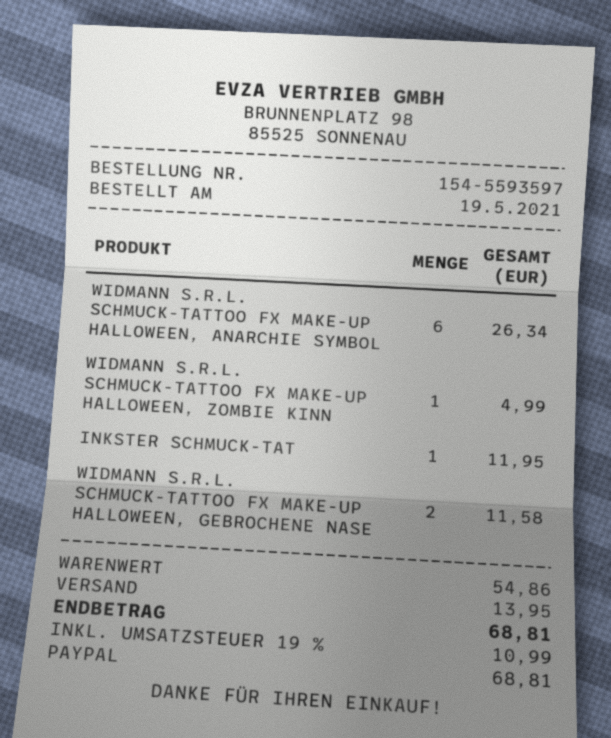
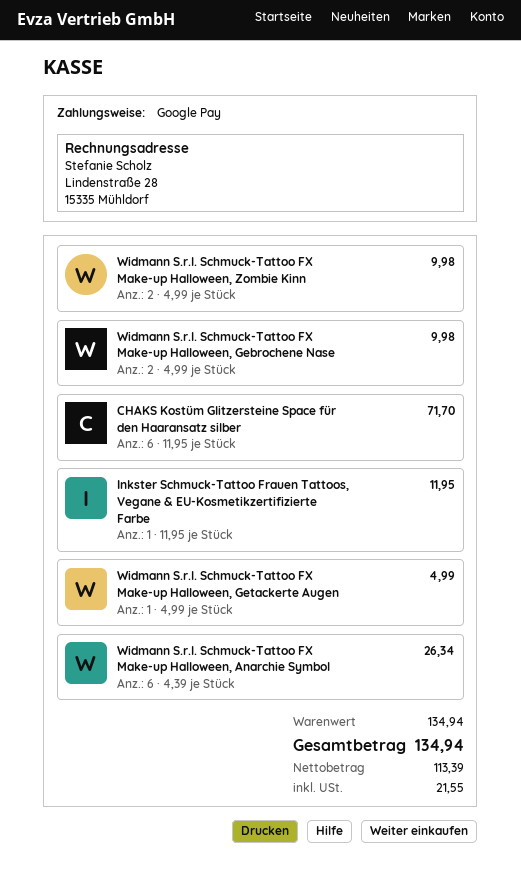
payment method: PayPal -> Google Pay
WIDMANN S.R.L. SCHMUCK-TATTOO FX MAKE-UP HALLOWEEN, ZOMBIE KINN: 1 for 4.99 -> 2 for 9.98
WIDMANN S.R.L. SCHMUCK-TATTOO FX MAKE-UP HALLOWEEN, GEBROCHENE NASE: 2 for 11.58 -> 2 for 9.98
CHAKS Kostüm Glitzersteine Space für den Haaransatz silber: none -> 6 for 71.70
Widmann S.r.l. Schmuck-Tattoo FX Make-up Halloween, Getackerte Augen: none -> 1 for 4.99
subtotal: 54.86 -> 134.94
shipping: 13.95 -> none
tax: 10.99 -> 21.55
total: 68.81 -> 134.94

